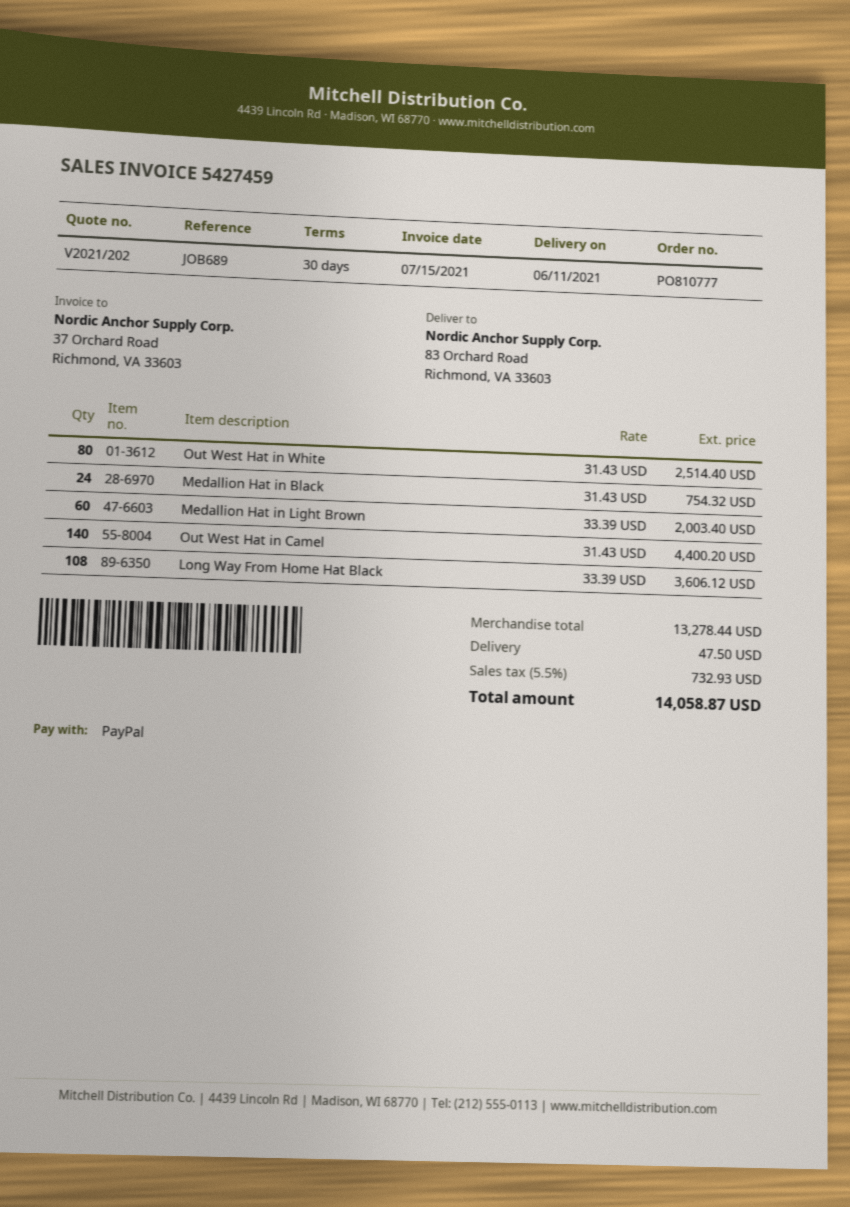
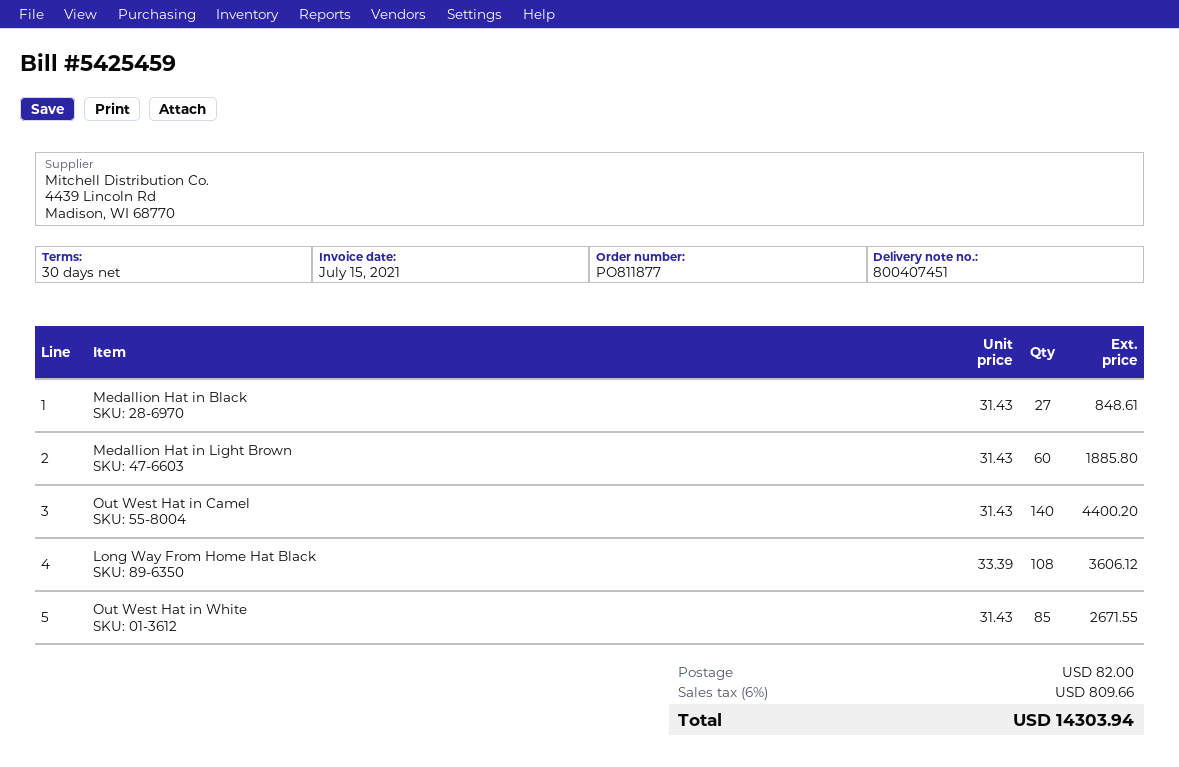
order number: PO810777 -> PO811877
invoice number: 5427459 -> 5425459
Out West Hat in White: 80 x 31.43 = 2514.40 -> 85 x 31.43 = 2671.55
Medallion Hat in Black: 24 x 31.43 = 754.32 -> 27 x 31.43 = 848.61
Medallion Hat in Light Brown: 60 x 33.39 = 2003.40 -> 60 x 31.43 = 1885.80
shipping: 47.50 -> 82.00
tax: 5.5% = 732.93 -> 6% = 809.66
total: 14058.87 -> 14303.94

